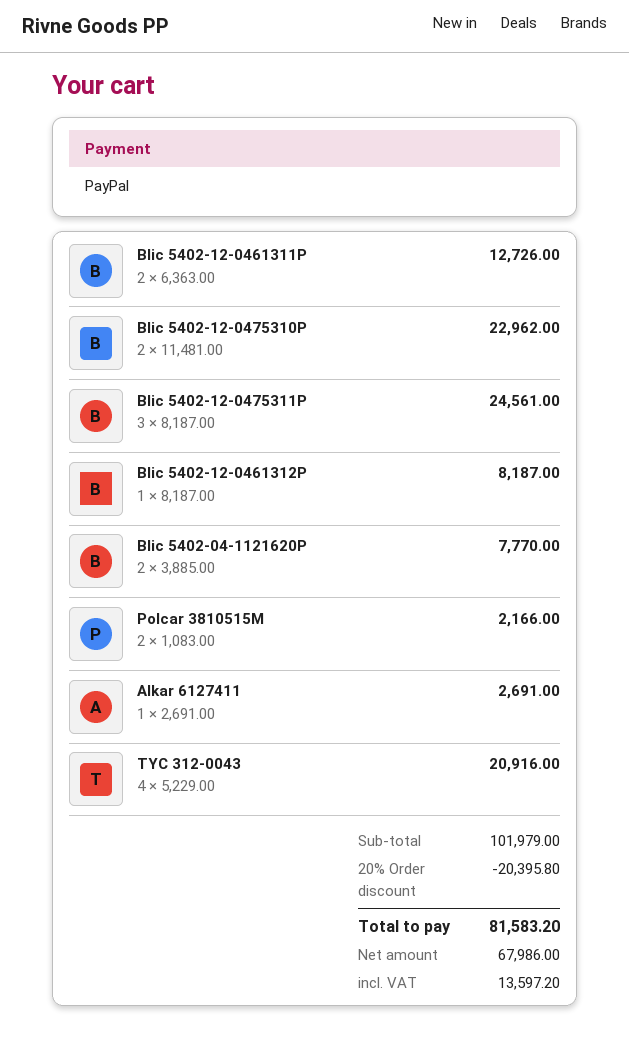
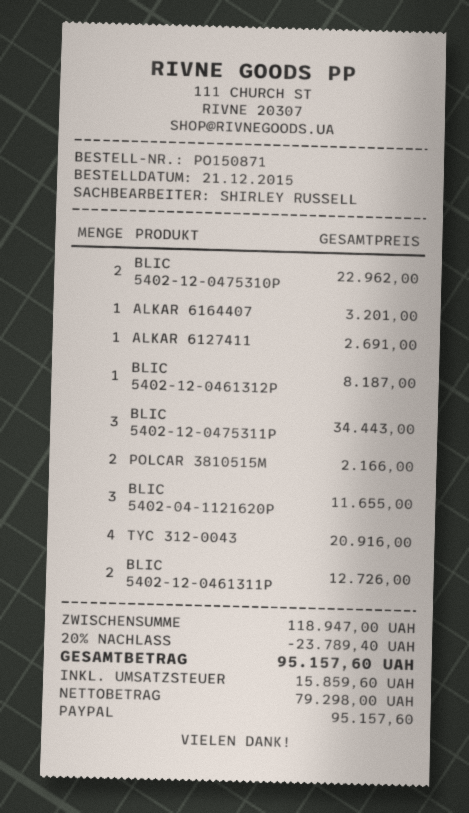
Blic 5402-12-0475311P: 3 for 24561.00 -> 3 for 34443.00
Blic 5402-04-1121620P: 2 for 7770.00 -> 3 for 11655.00
ALKAR 6164407: none -> 1 for 3201.00
subtotal: 101979.00 -> 118947.00
discount: 20% = 20395.80 -> 20% = 23789.40
net: 67986.00 -> 79298.00
tax: 13597.20 -> 15859.60
total: 81583.20 -> 95157.60

